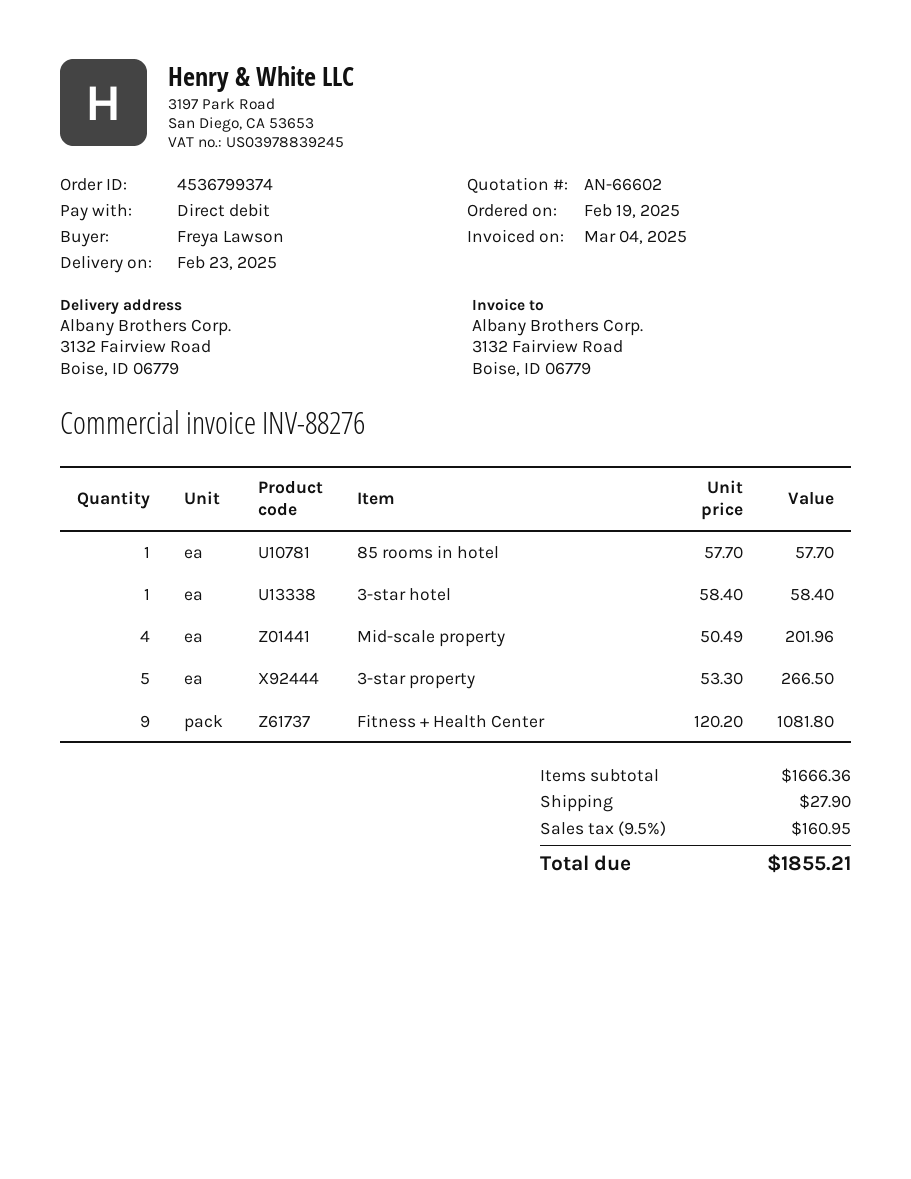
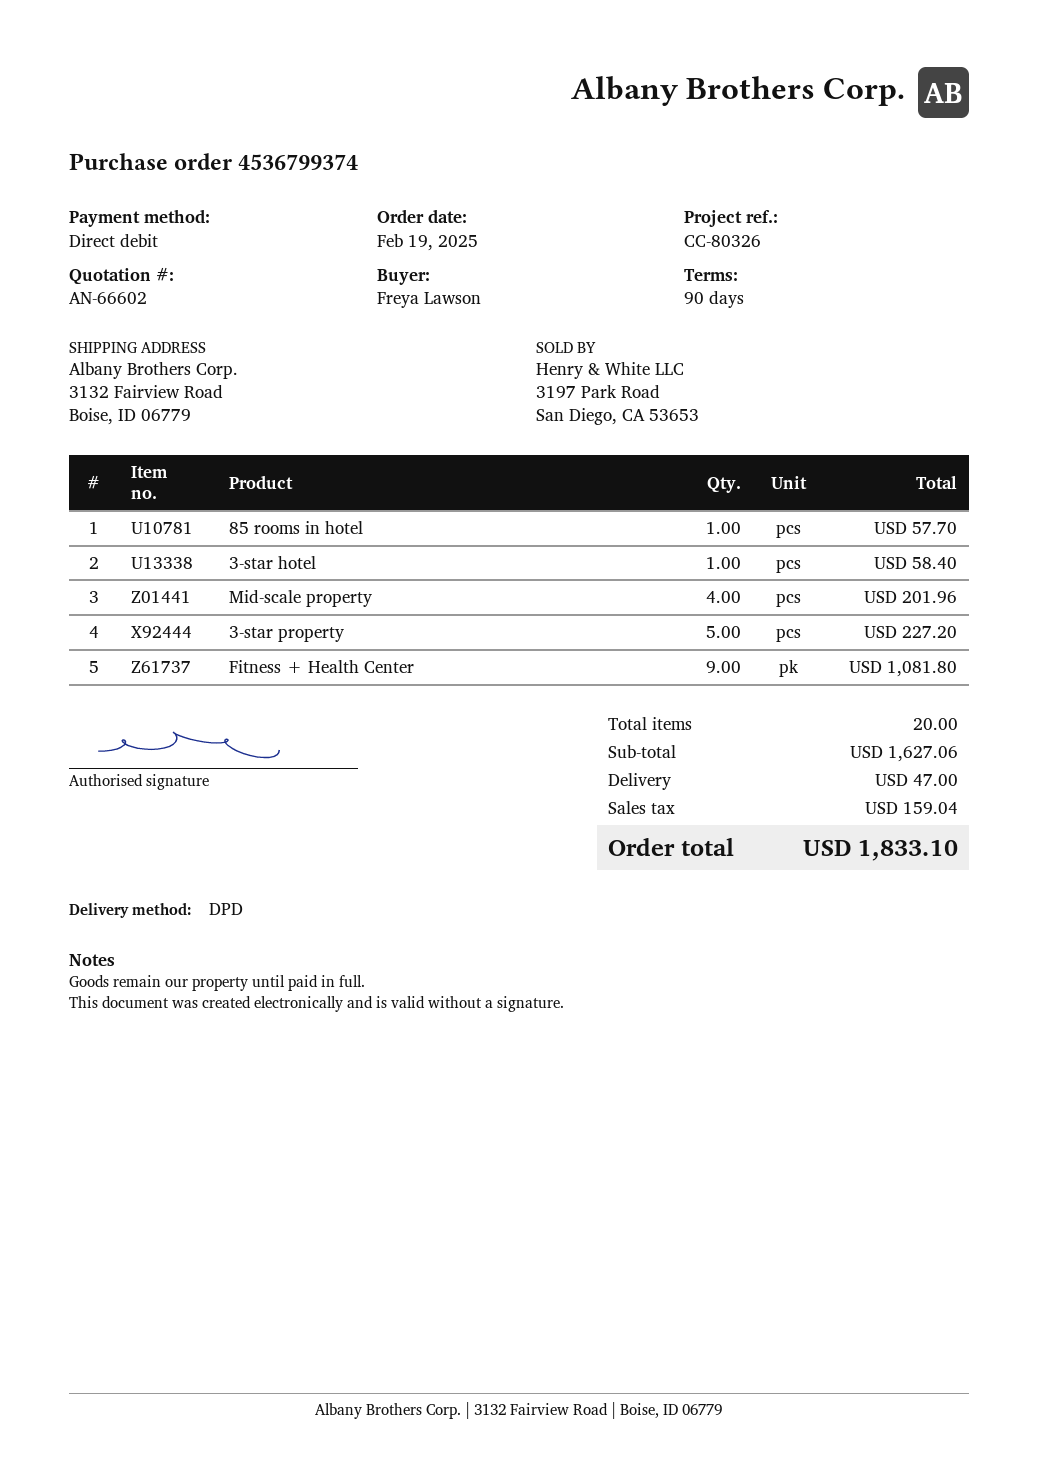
3-star property: 5 for 266.50 -> 5 for 227.20
subtotal: 1666.36 -> 1627.06
shipping: 27.90 -> 47.00
tax: 160.95 -> 159.04
total: 1855.21 -> 1833.10

